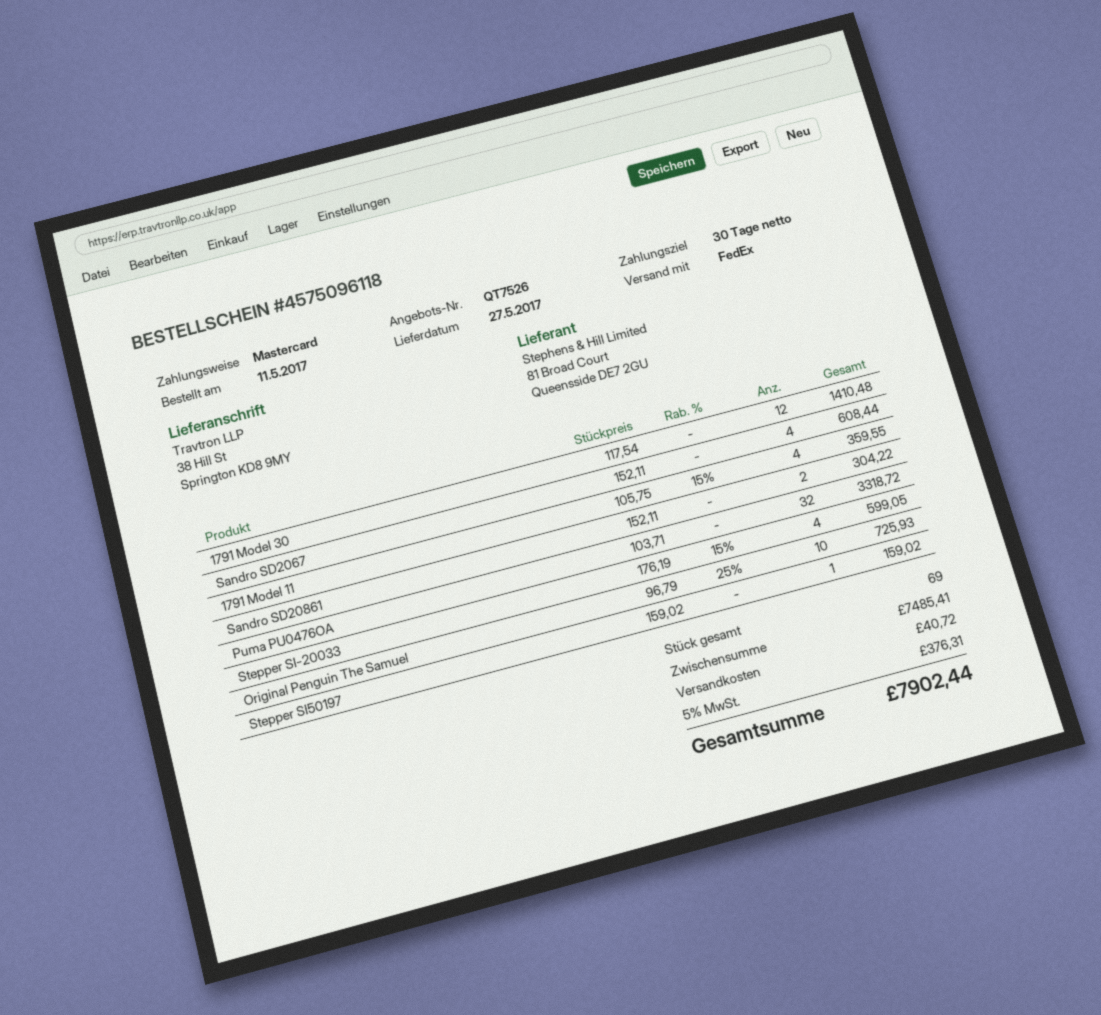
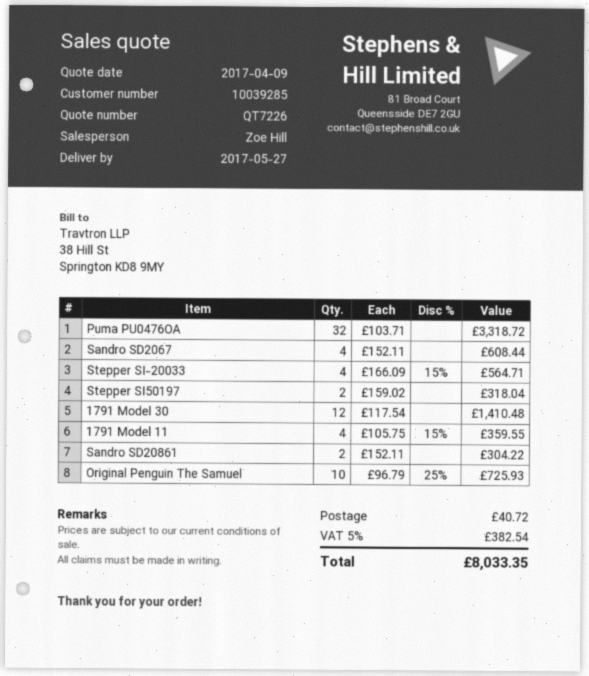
quote number: QT7526 -> QT7226
Stepper SI-20033: 4 x 176.19 - 15% = 599.05 -> 4 x 166.09 - 15% = 564.71
Stepper SI50197: 1 x 159.02 = 159.02 -> 2 x 159.02 = 318.04
tax: 5% = 376.31 -> 5% = 382.54
total: 7902.44 -> 8033.35

